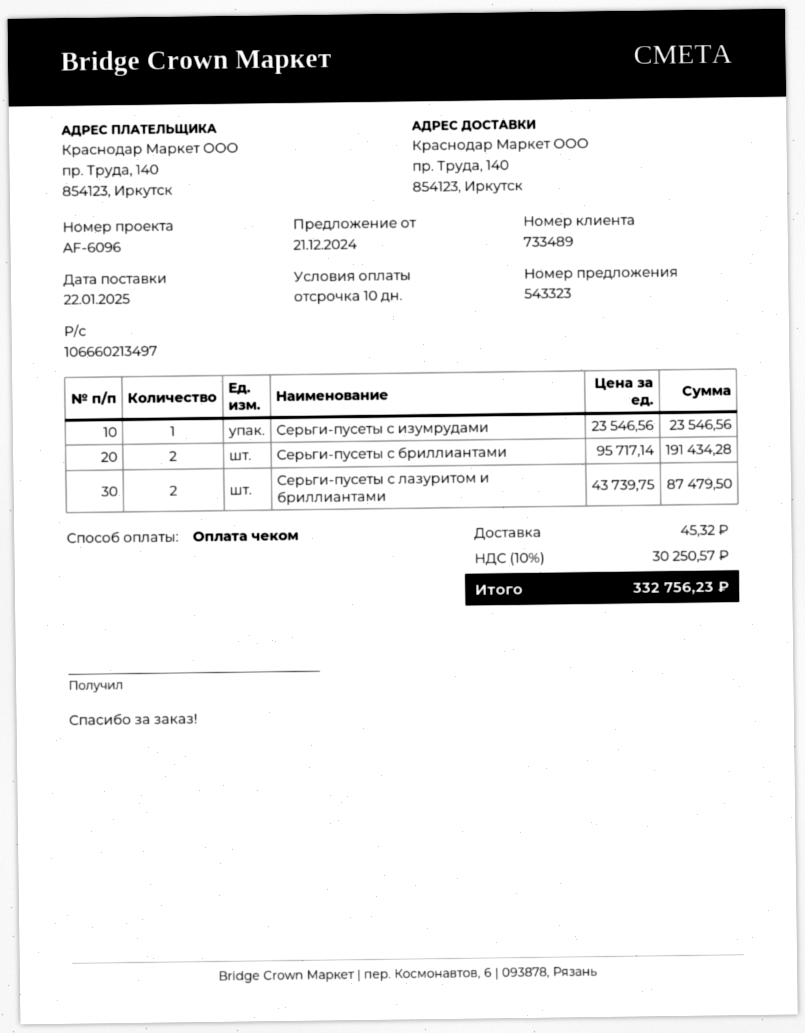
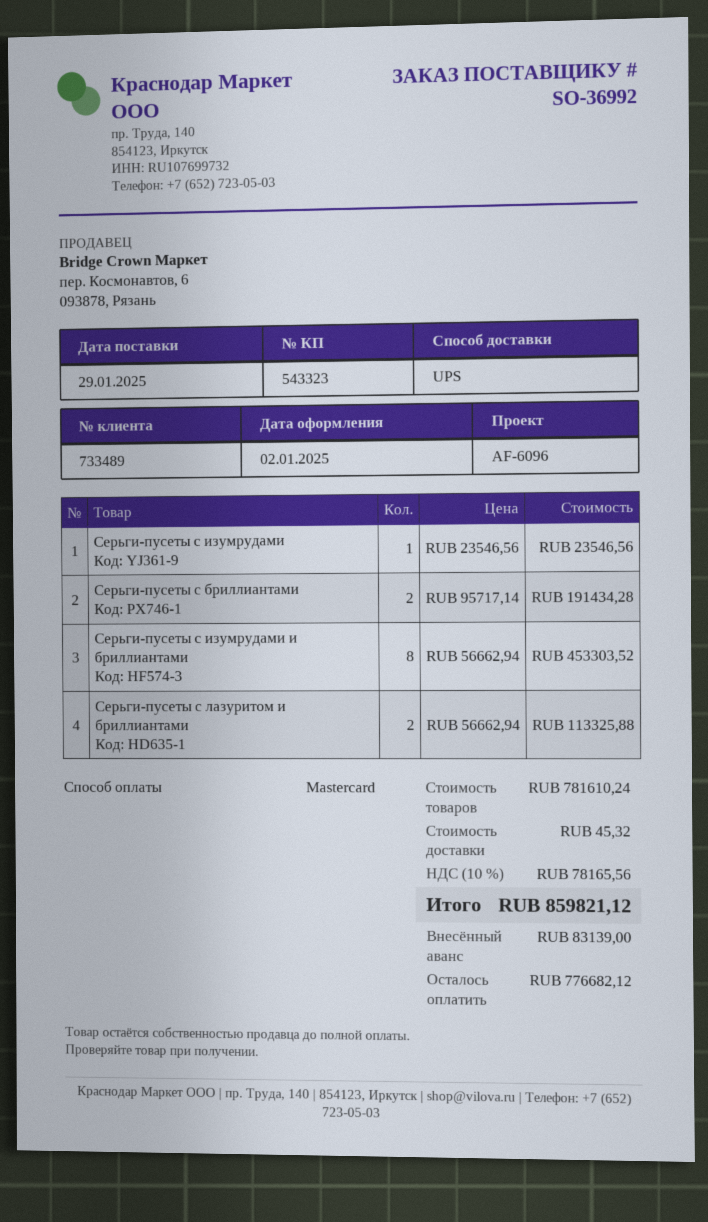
delivery date: 2025-01-22 -> 2025-01-29
payment method: cheque -> Mastercard
Серьги-пусеты с лазуритом и бриллиантами: 2 x 43739.75 = 87479.50 -> 2 x 56662.94 = 113325.88
Серьги-пусеты с изумрудами и бриллиантами: none -> 8 x 56662.94 = 453303.52
tax: 10% = 30250.57 -> 10% = 78165.56
total: 332756.23 -> 859821.12

